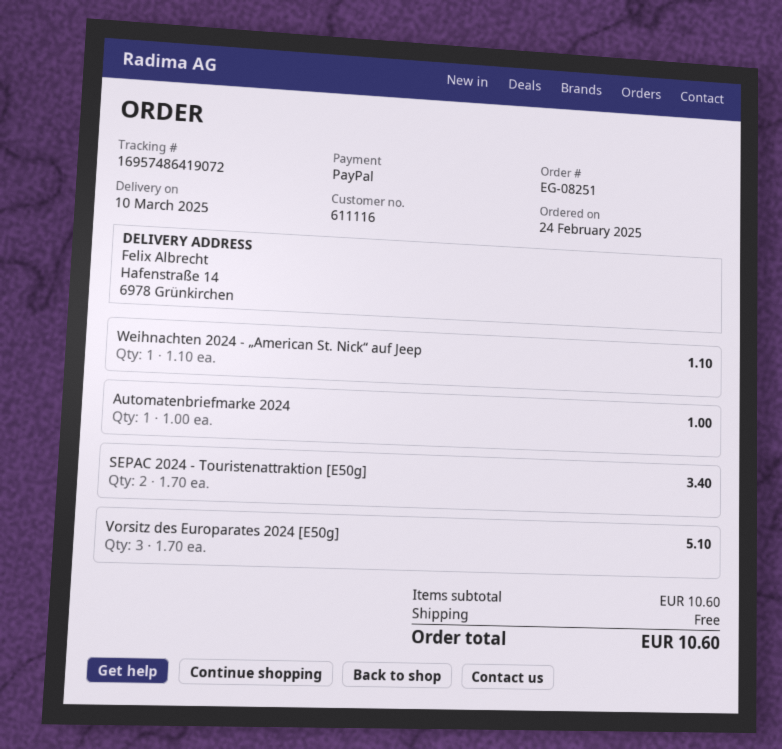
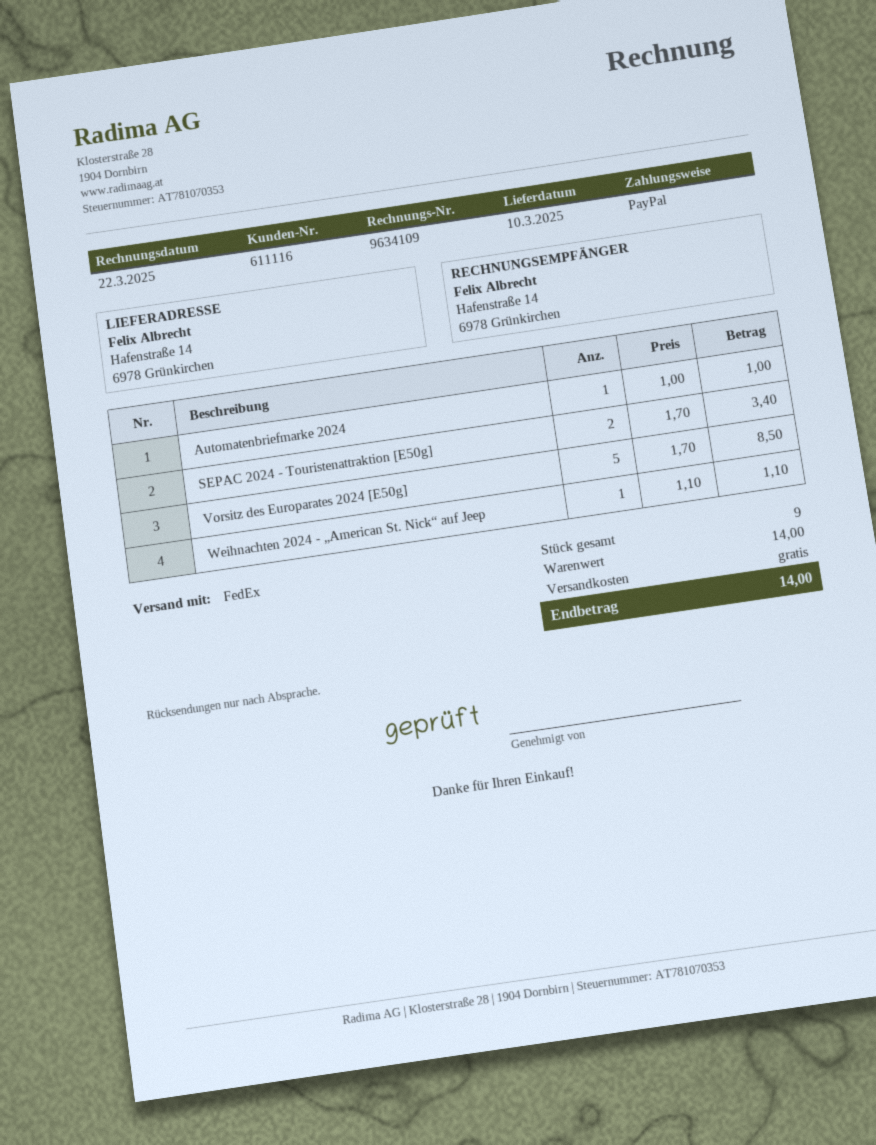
Vorsitz des Europarates 2024 [E50g]: 3 x 1.70 = 5.10 -> 5 x 1.70 = 8.50
subtotal: 10.60 -> 14.00
total: 10.60 -> 14.00

